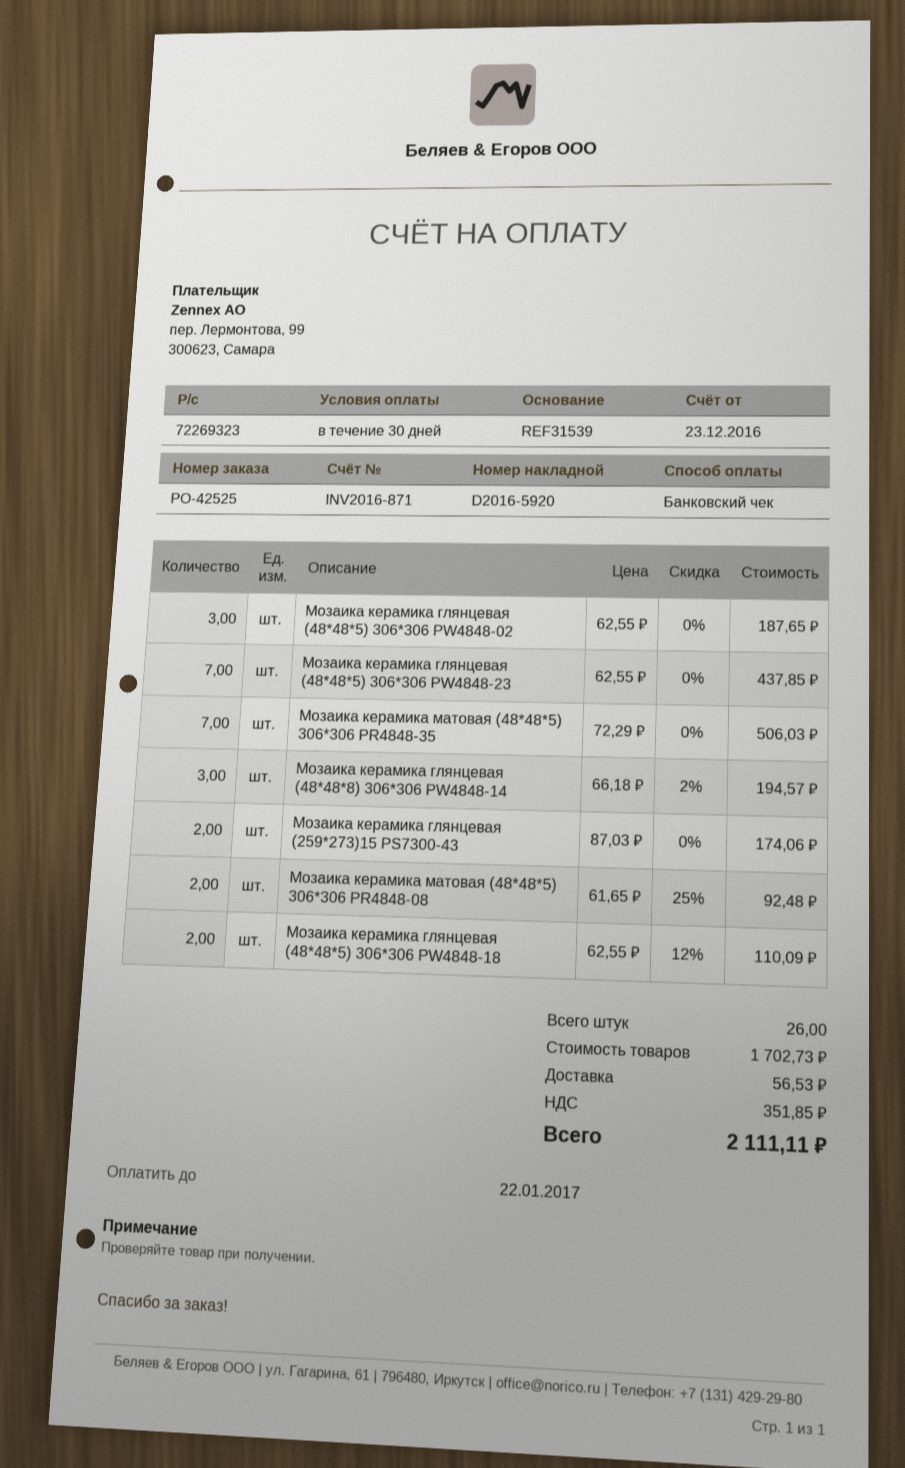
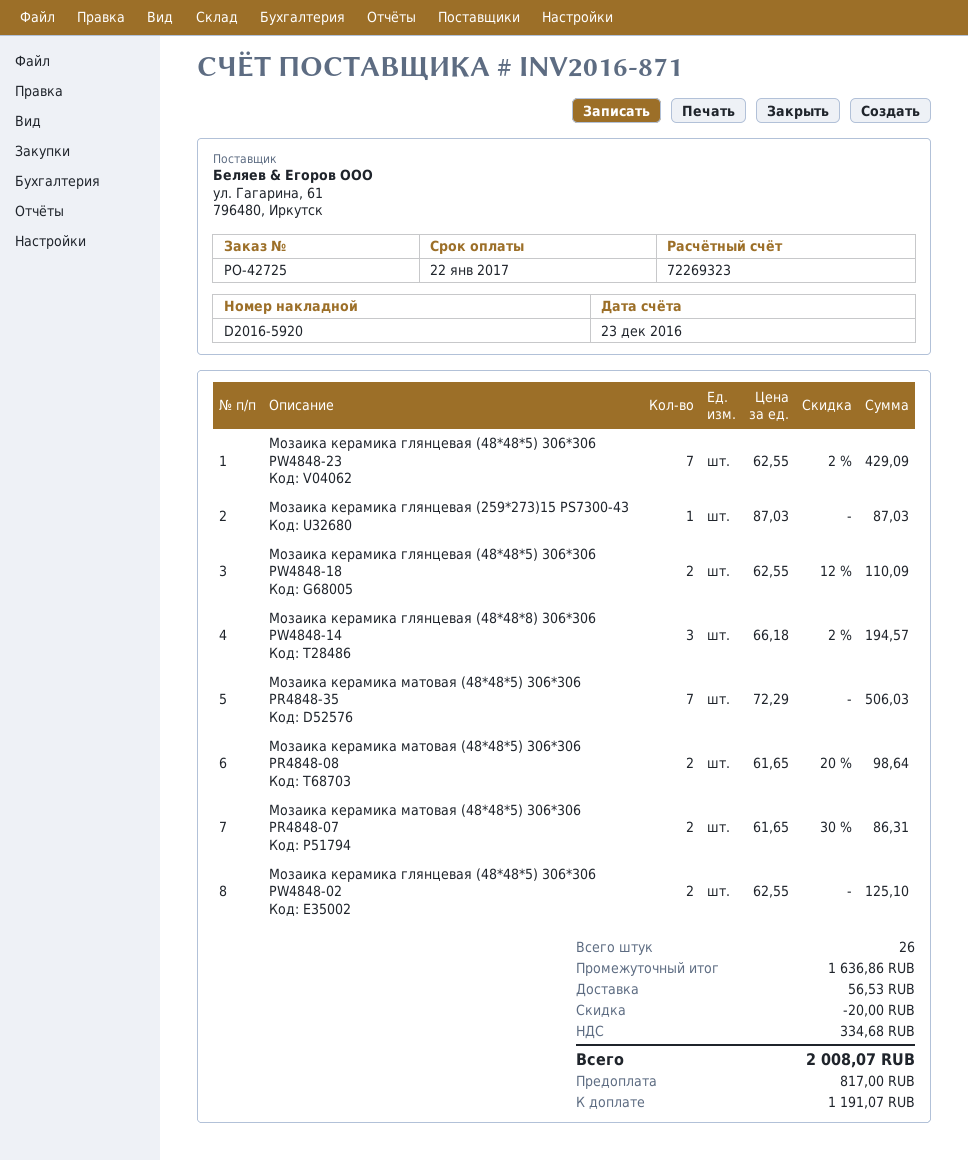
order number: PO-42525 -> PO-42725
Мозаика керамика глянцевая (48*48*5) 306*306 PW4848-02: 3 x 62.55 = 187.65 -> 2 x 62.55 = 125.10
Мозаика керамика глянцевая (48*48*5) 306*306 PW4848-23: 7 x 62.55 = 437.85 -> 7 x 62.55 - 2% = 429.09
Мозаика керамика глянцевая (259*273)15 PS7300-43: 2 x 87.03 = 174.06 -> 1 x 87.03 = 87.03
Мозаика керамика матовая (48*48*5) 306*306 PR4848-08: 2 x 61.65 - 25% = 92.48 -> 2 x 61.65 - 20% = 98.64
Мозаика керамика матовая (48*48*5) 306*306 PR4848-07: none -> 2 x 61.65 - 30% = 86.31
subtotal: 1702.73 -> 1636.86
discount: none -> 20.00
tax: 351.85 -> 334.68
total: 2111.11 -> 2008.07

